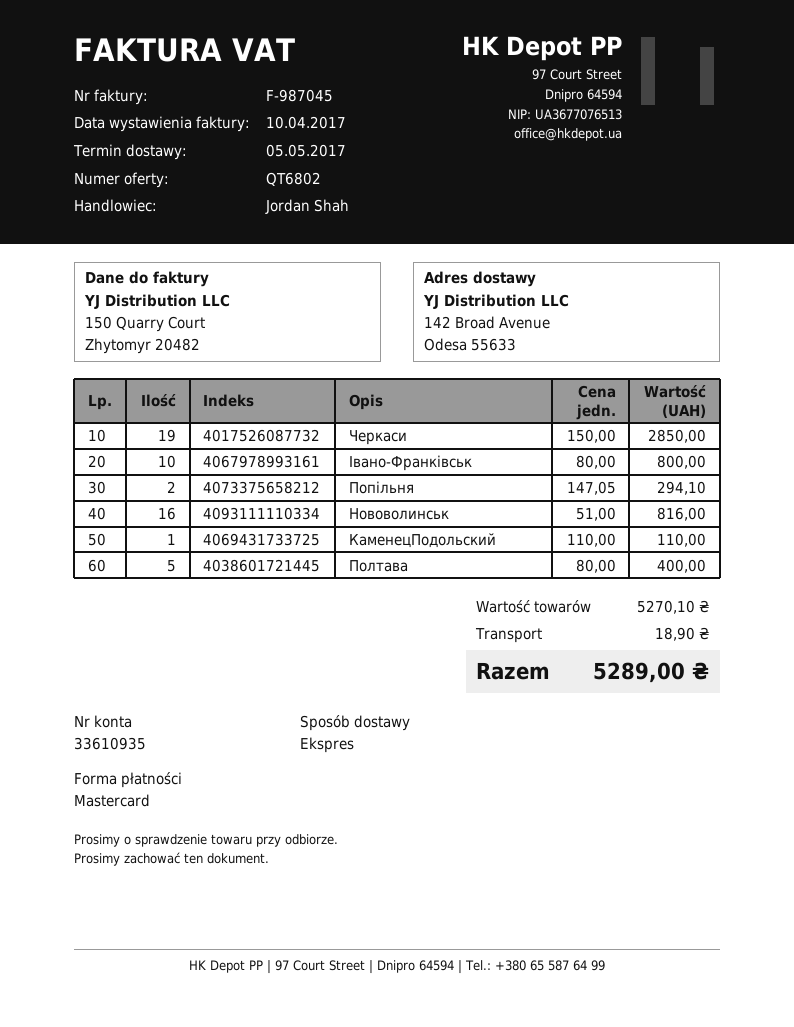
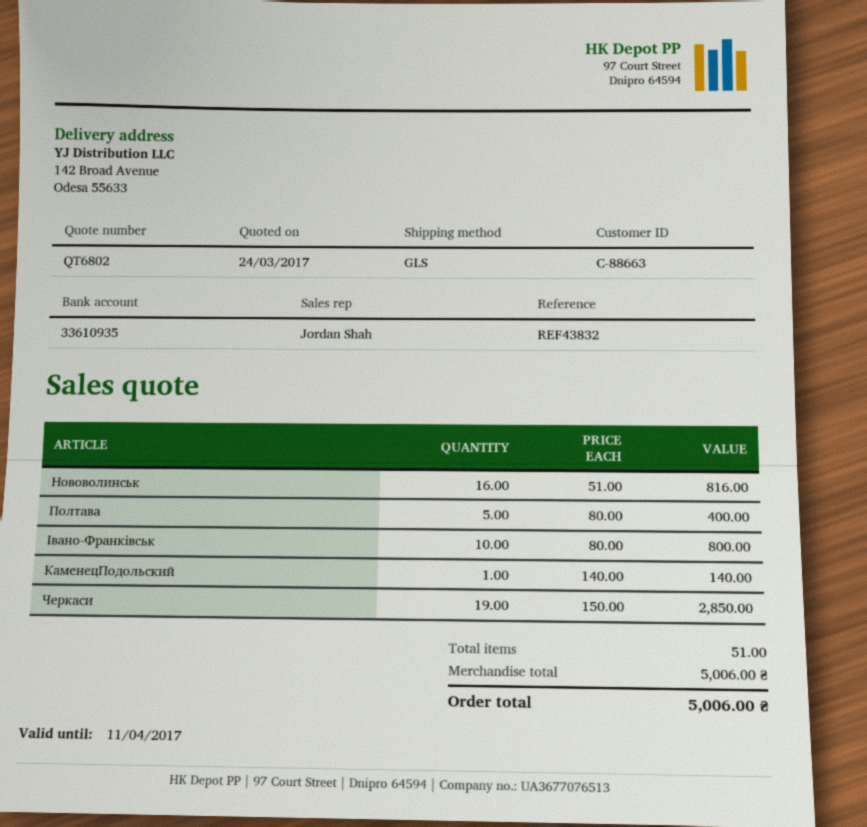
shipping method: express -> GLS
Попільня: 2 x 147.05 = 294.10 -> none
КаменецПодольский: 1 x 110.00 = 110.00 -> 1 x 140.00 = 140.00
subtotal: 5270.10 -> 5006.00
shipping: 18.90 -> none
total: 5289.00 -> 5006.00

